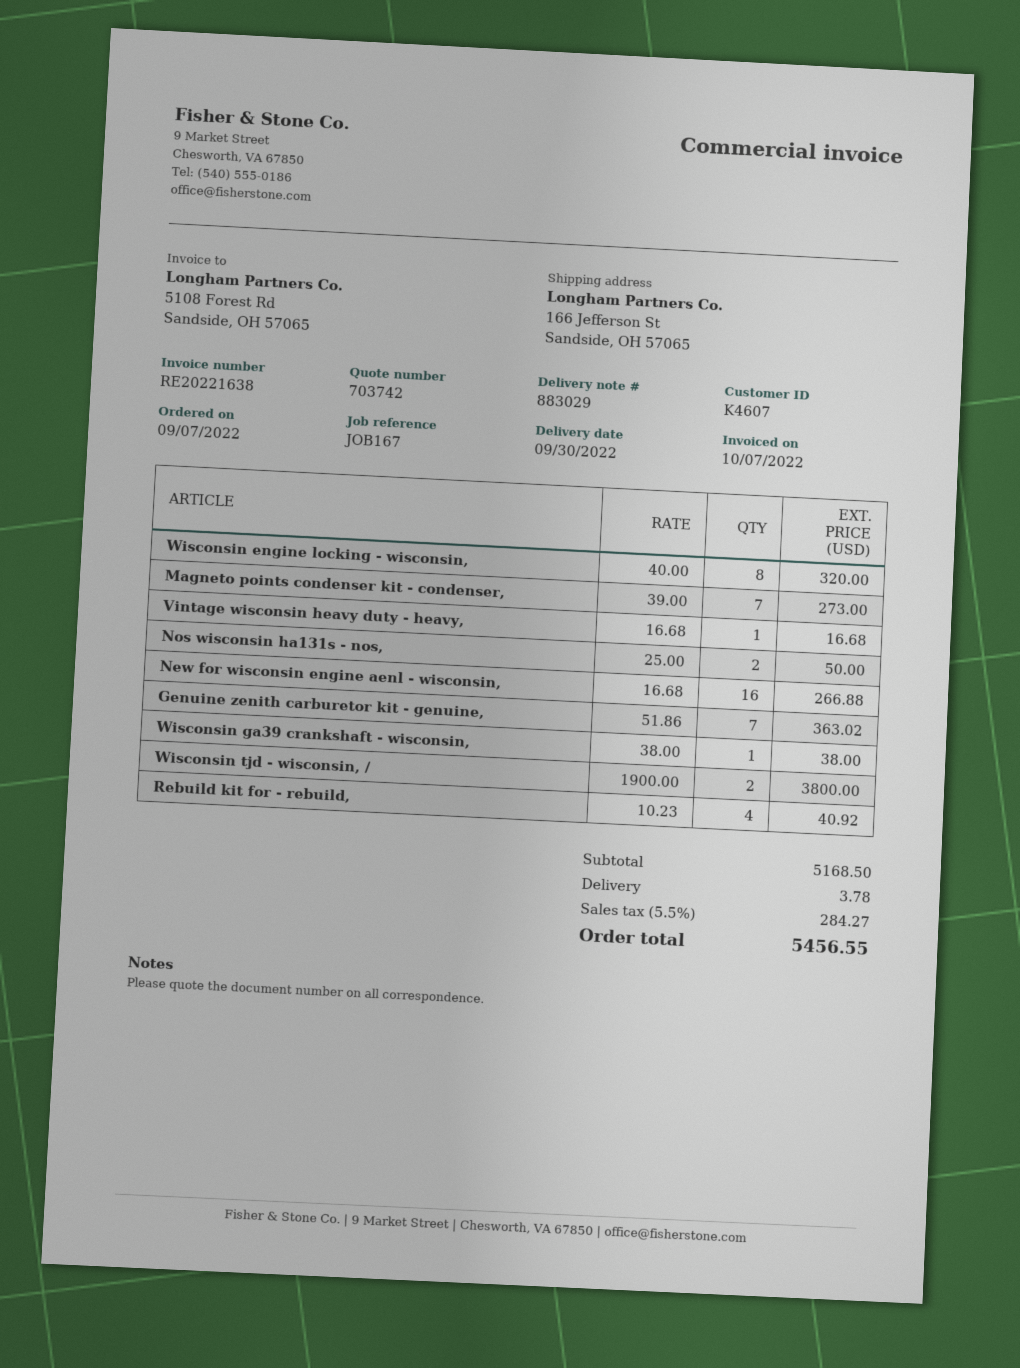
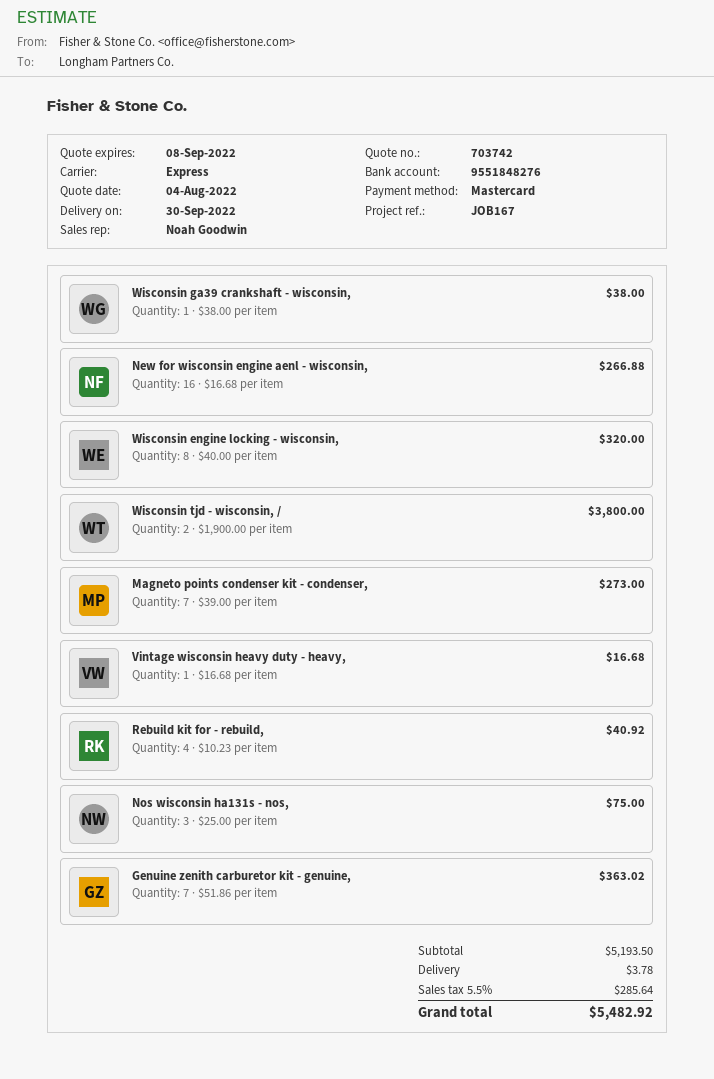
Nos wisconsin ha131s - nos,: 2 x 25.00 = 50.00 -> 3 x 25.00 = 75.00
subtotal: 5168.50 -> 5193.50
tax: 5.5% = 284.27 -> 5.5% = 285.64
total: 5456.55 -> 5482.92

